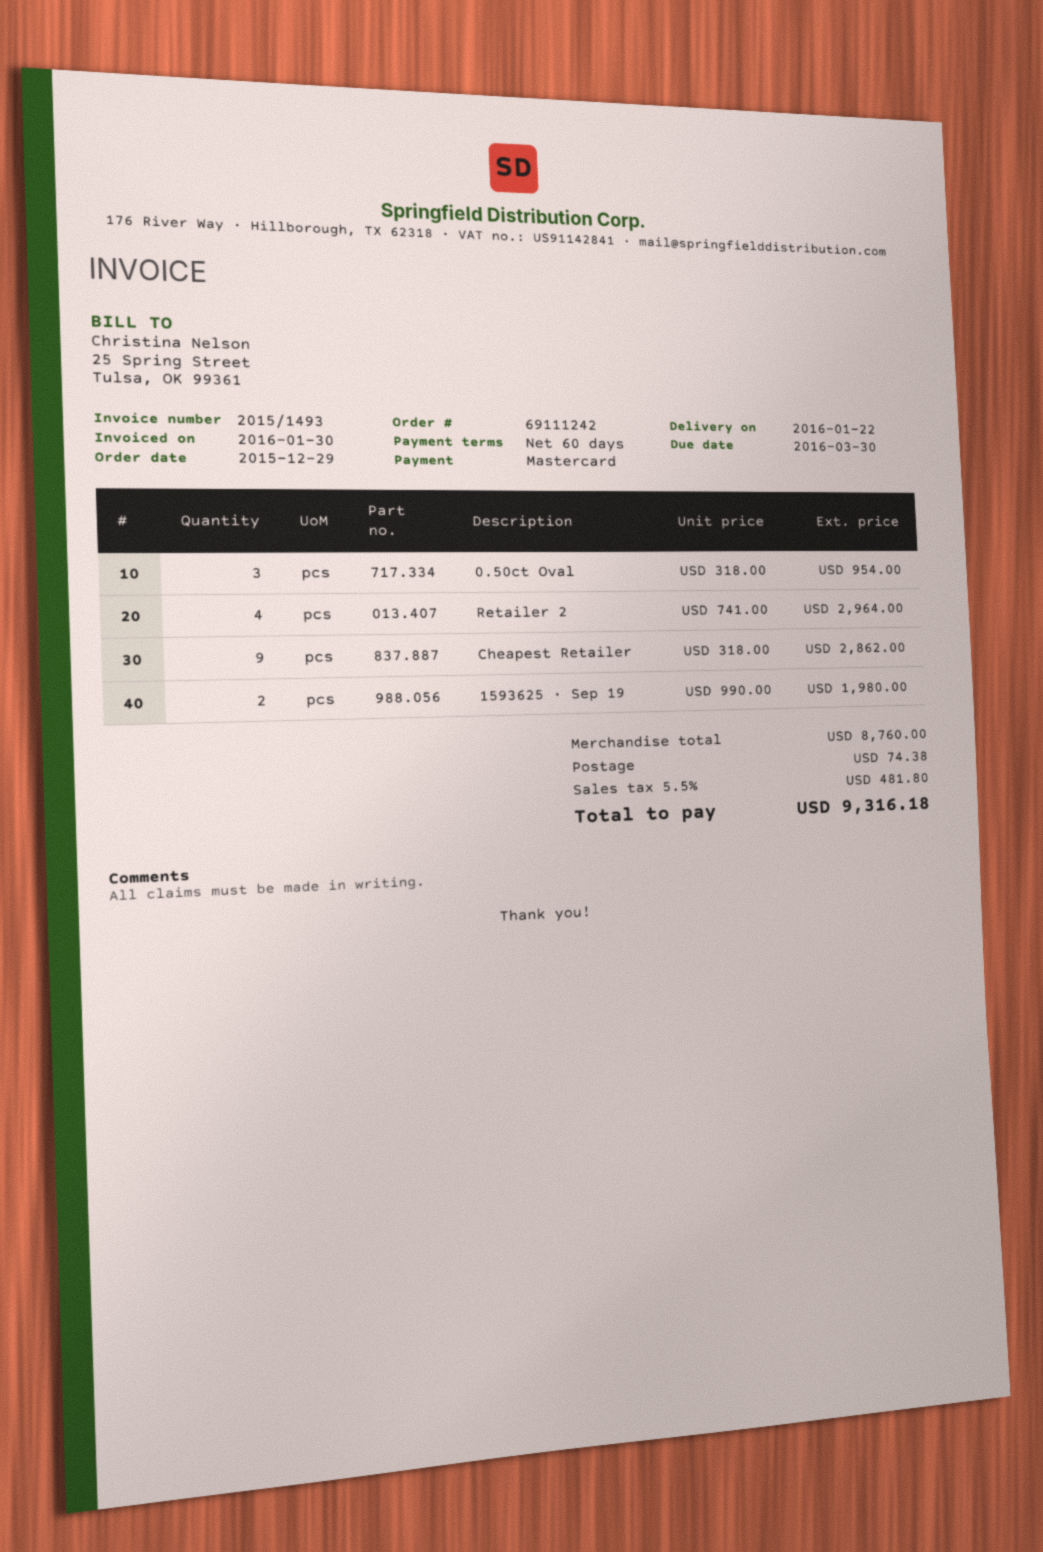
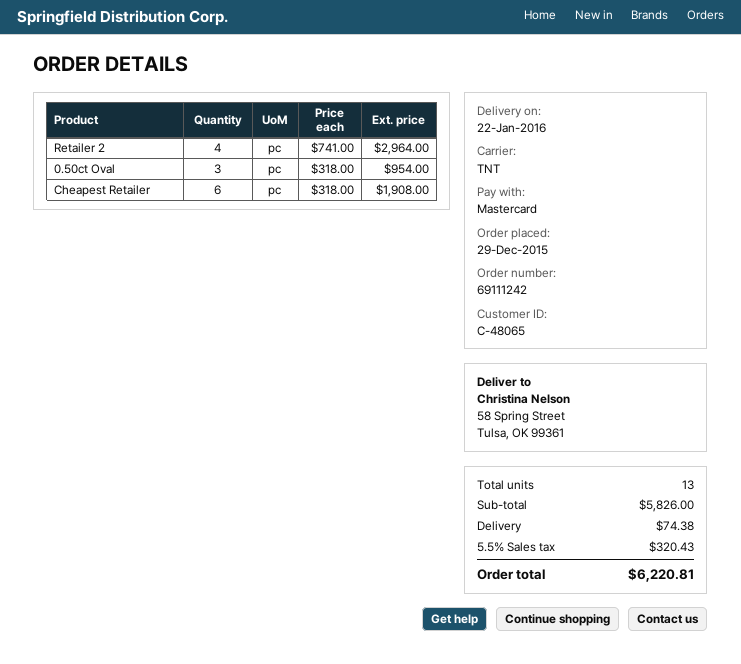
Cheapest Retailer: 9 x 318.00 = 2862.00 -> 6 x 318.00 = 1908.00
1593625 · Sep 19: 2 x 990.00 = 1980.00 -> none
subtotal: 8760.00 -> 5826.00
tax: 5.5% = 481.80 -> 5.5% = 320.43
total: 9316.18 -> 6220.81

